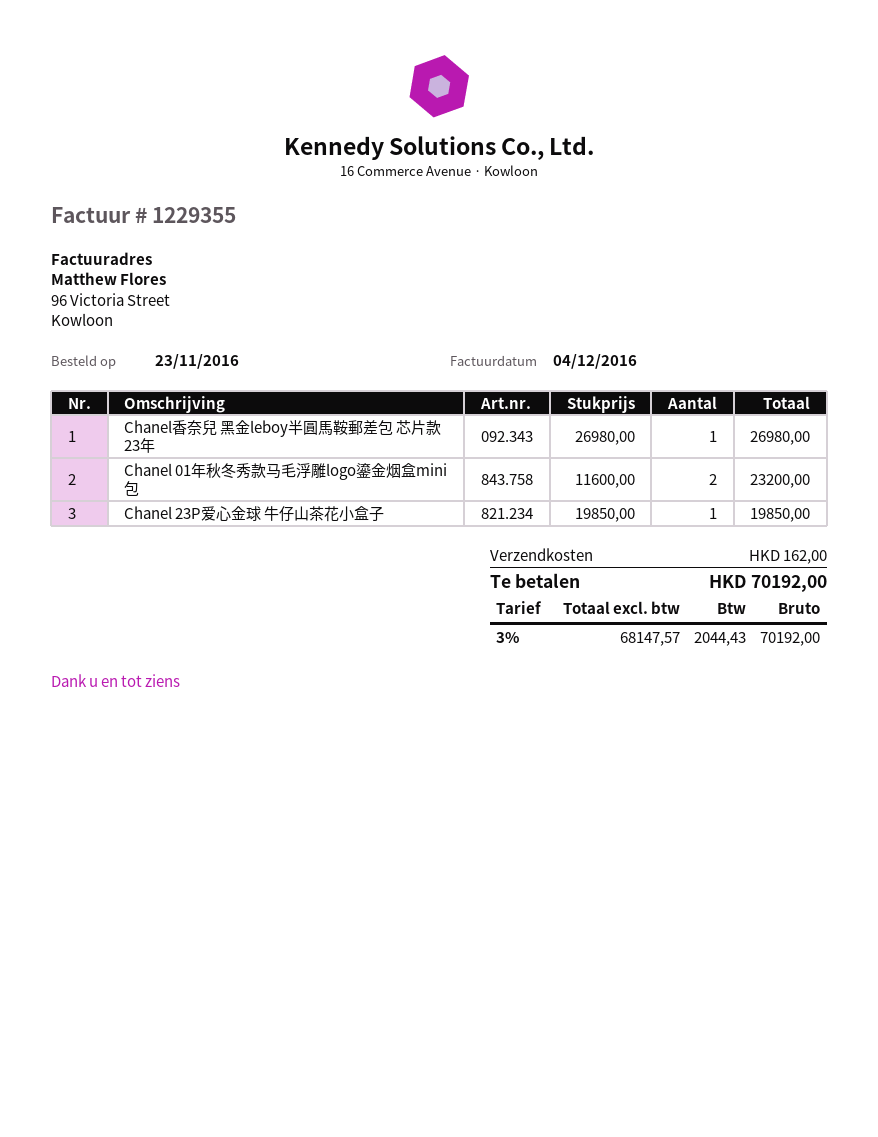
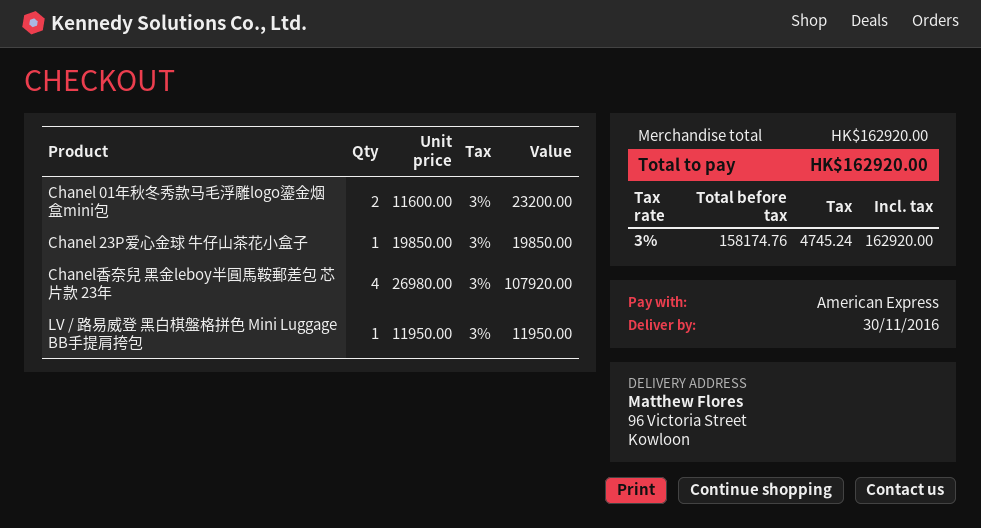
Chanel香奈兒 黑金leboy半圓馬鞍郵差包 芯片款 23年: 1 x 26980.00 = 26980.00 -> 4 x 26980.00 = 107920.00
LV / 路易威登 黑白棋盤格拼色 Mini Luggage BB手提肩挎包: none -> 1 x 11950.00 = 11950.00
shipping: 162.00 -> none
net: 68147.57 -> 158174.76
tax: 3% = 2044.43 -> 3% = 4745.24
total: 70192.00 -> 162920.00

